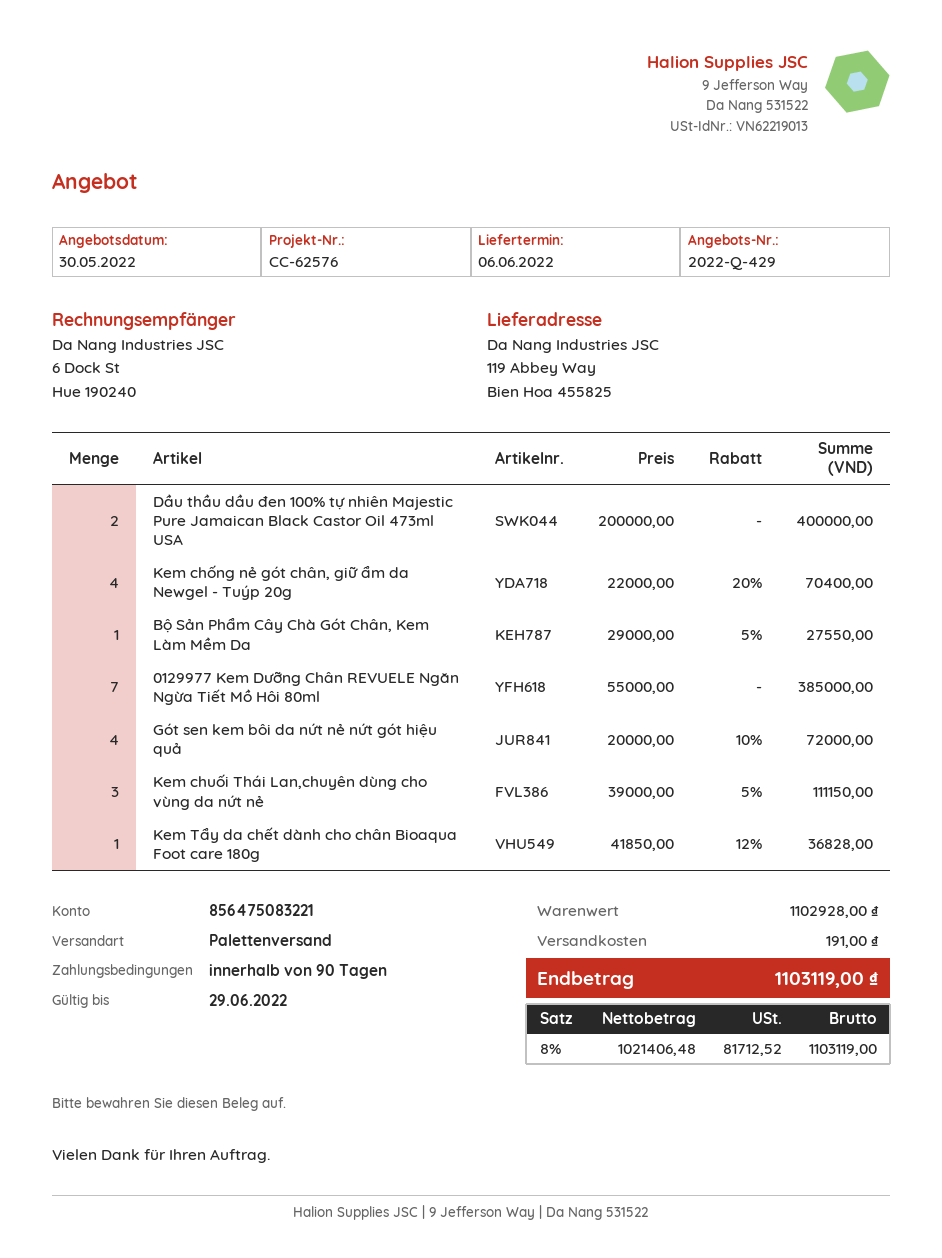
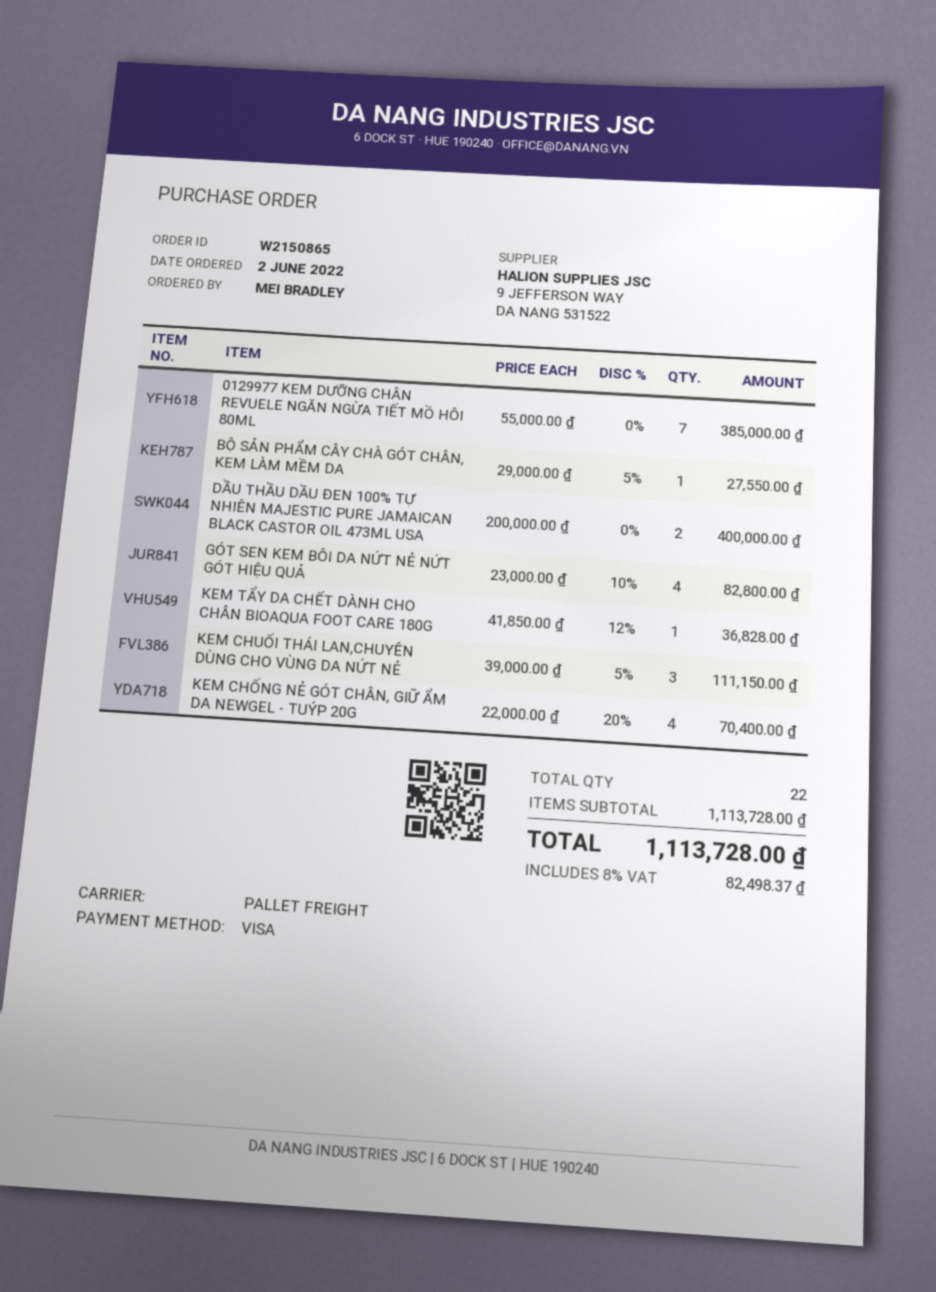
Gót sen kem bôi da nứt nẻ nứt gót hiệu quả: 4 x 20000.00 - 10% = 72000.00 -> 4 x 23000.00 - 10% = 82800.00
subtotal: 1102928.00 -> 1113728.00
shipping: 191.00 -> none
tax: 8% = 81712.52 -> 8% = 82498.37
total: 1103119.00 -> 1113728.00

